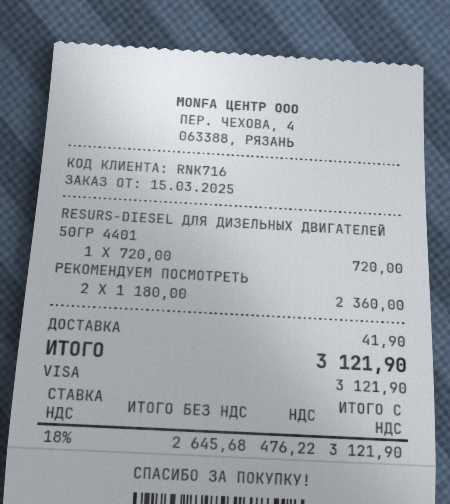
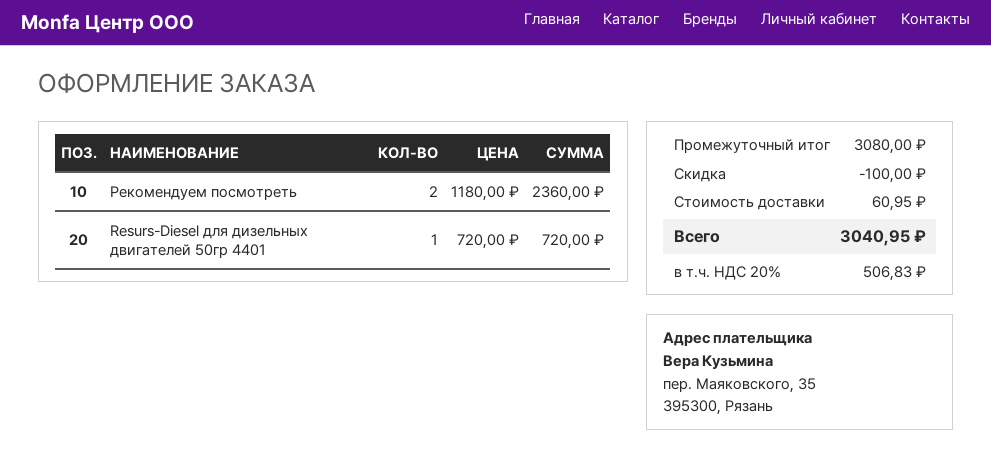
discount: none -> 100.00
shipping: 41.90 -> 60.95
tax: 18% = 476.22 -> 20% = 506.83
total: 3121.90 -> 3040.95

